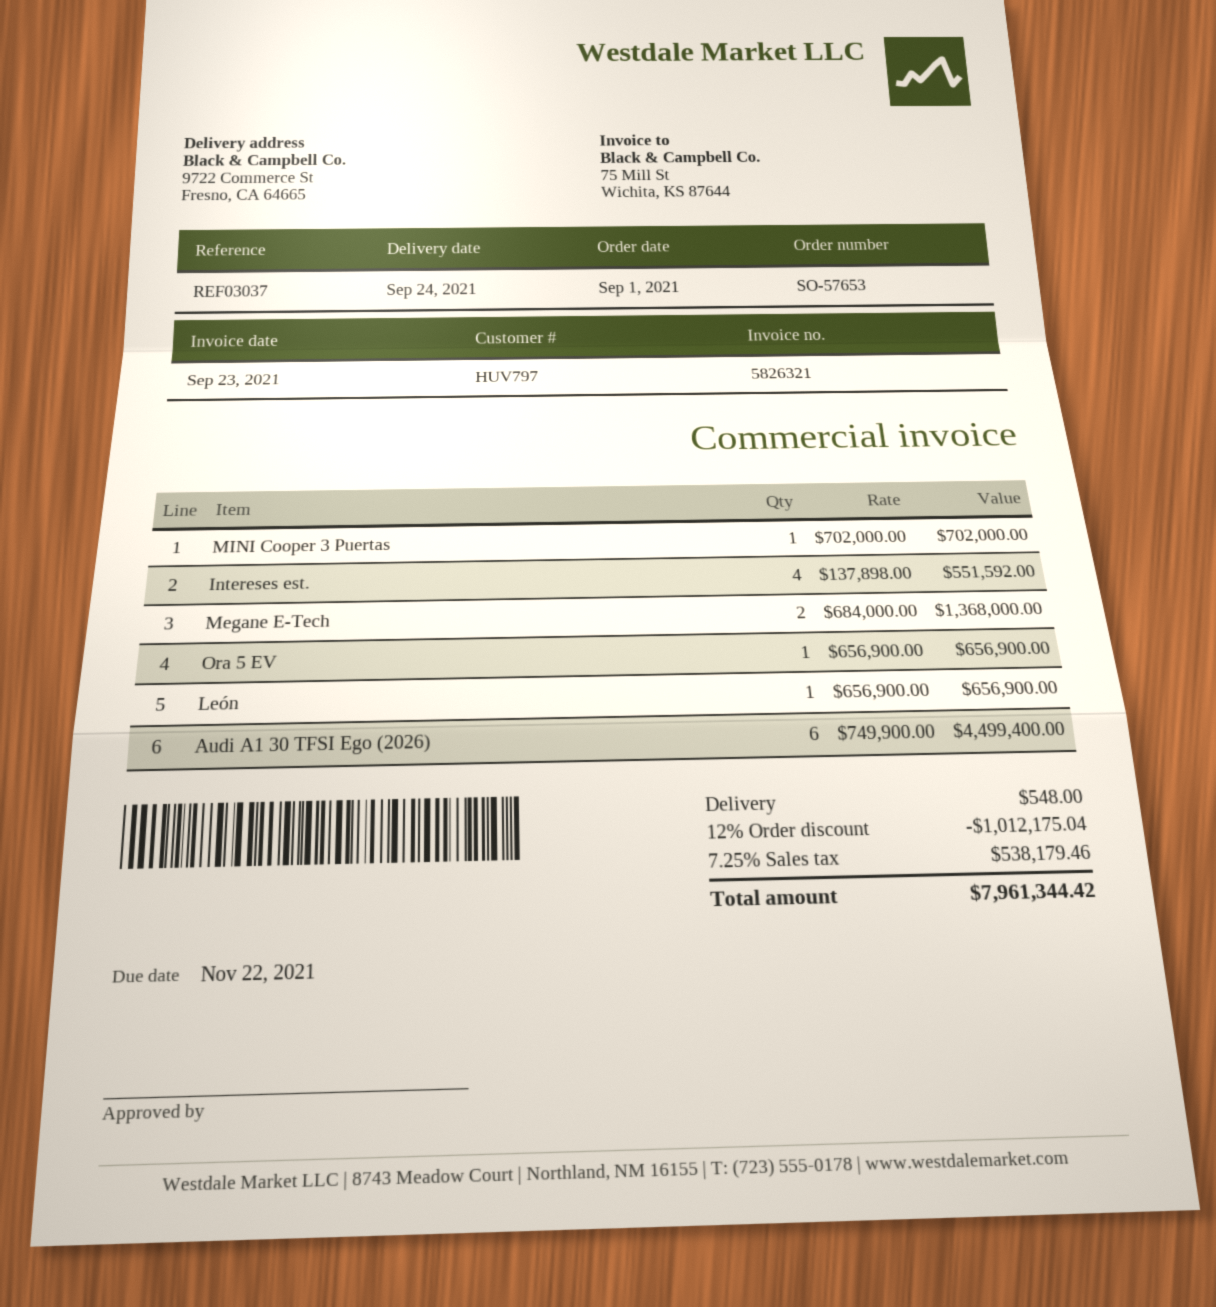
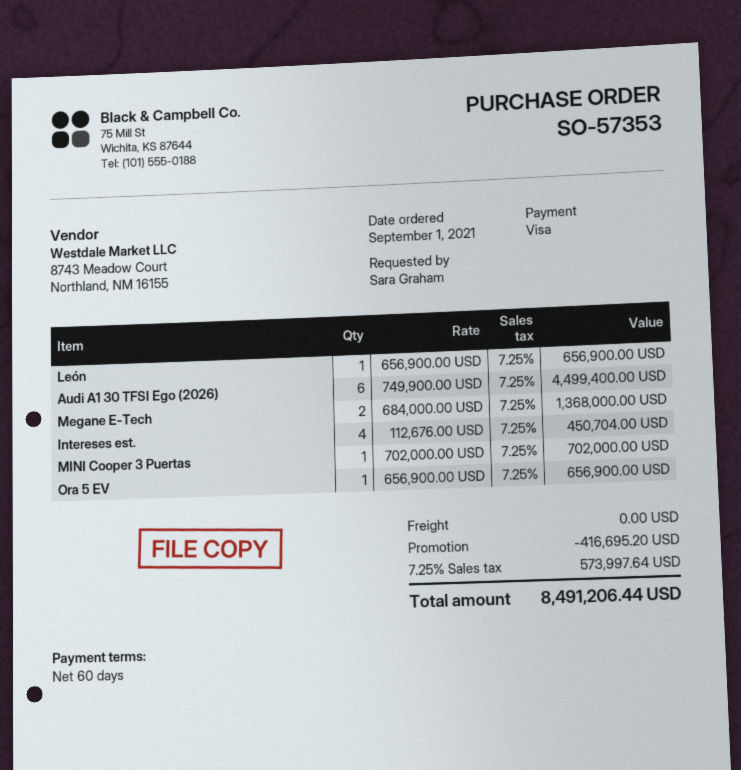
order number: SO-57653 -> SO-57353
Intereses est.: 4 x 137898.00 = 551592.00 -> 4 x 112676.00 = 450704.00
discount: 1012175.04 -> 416695.20
shipping: 548.00 -> 0.00
tax: 7.25% = 538179.46 -> 7.25% = 573997.64
total: 7961344.42 -> 8491206.44

